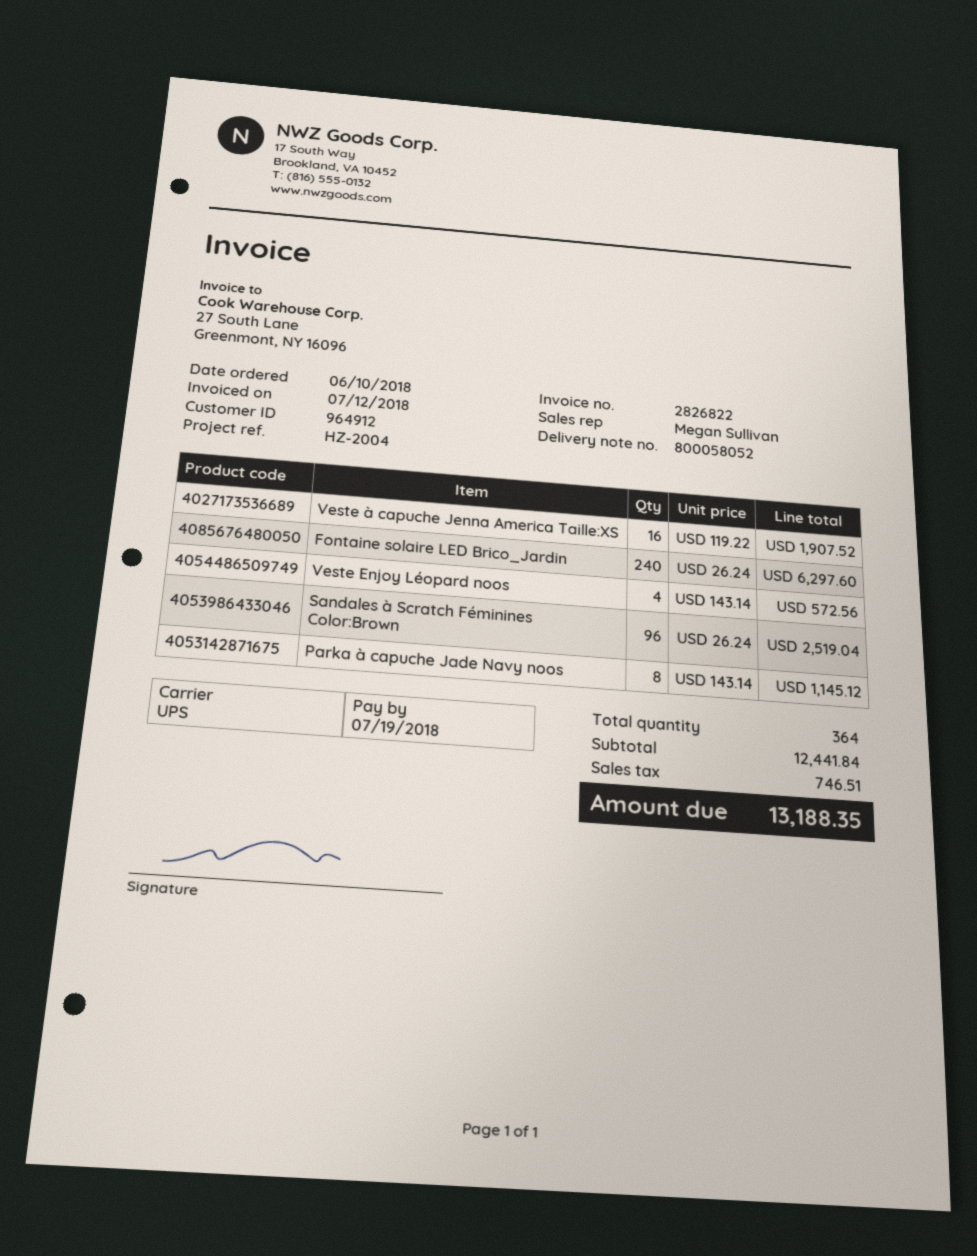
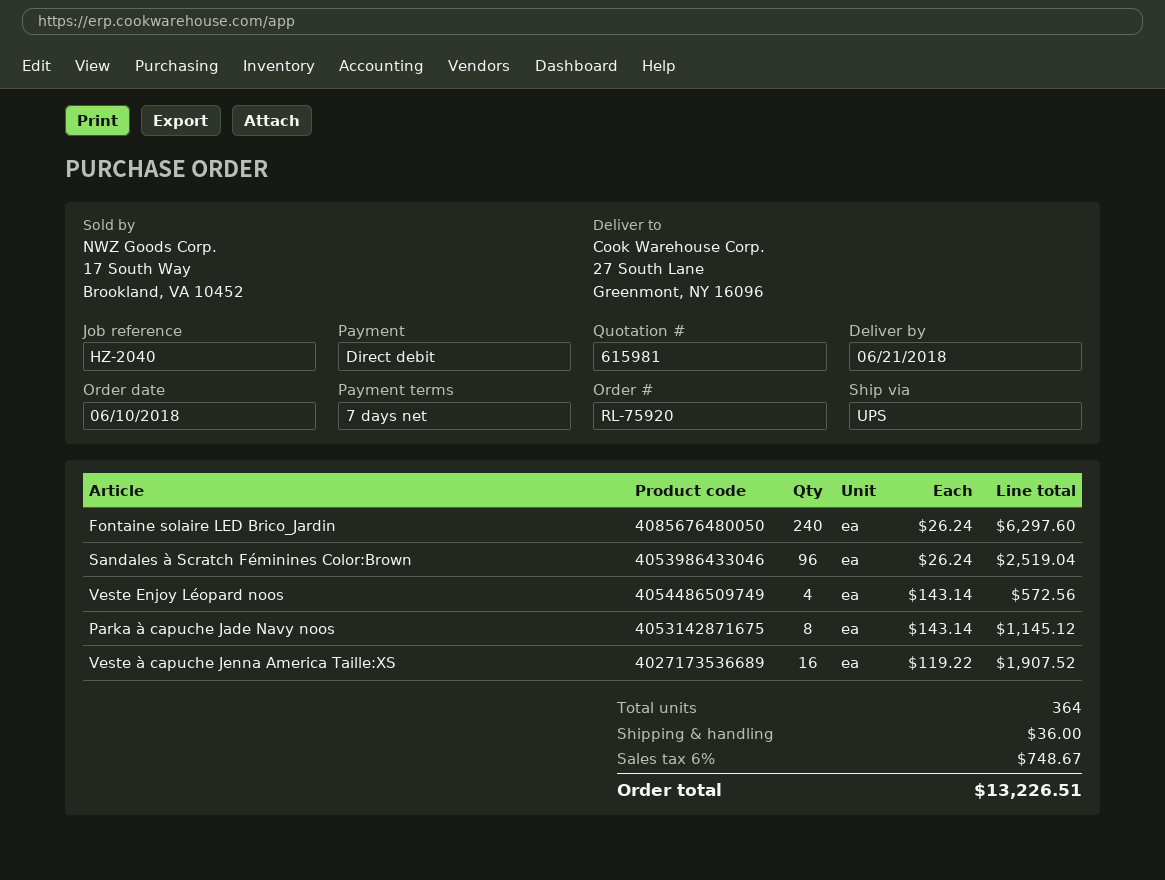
reference: HZ-2004 -> HZ-2040
shipping: none -> 36.00
tax: 746.51 -> 748.67
total: 13188.35 -> 13226.51

